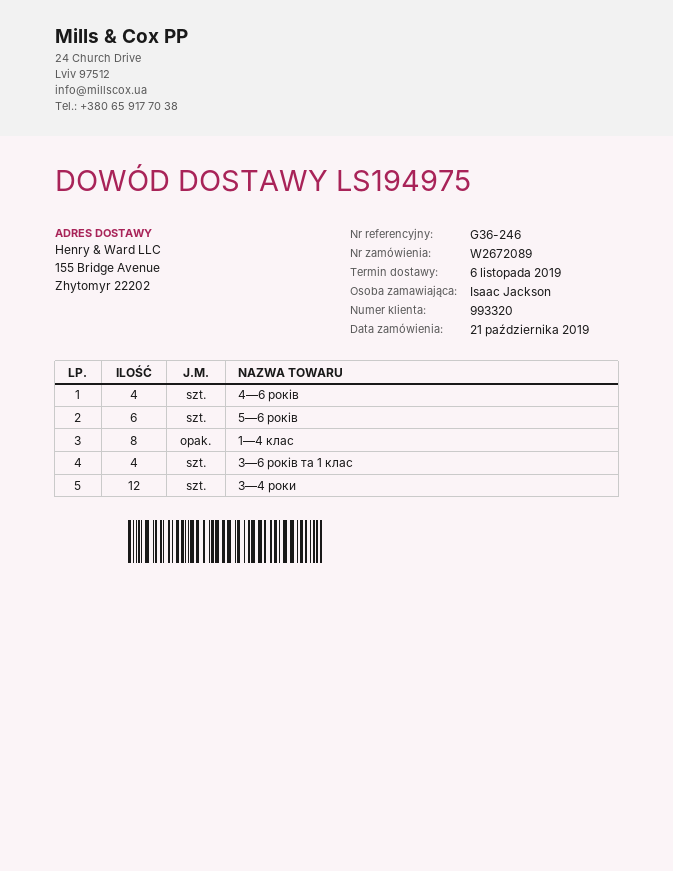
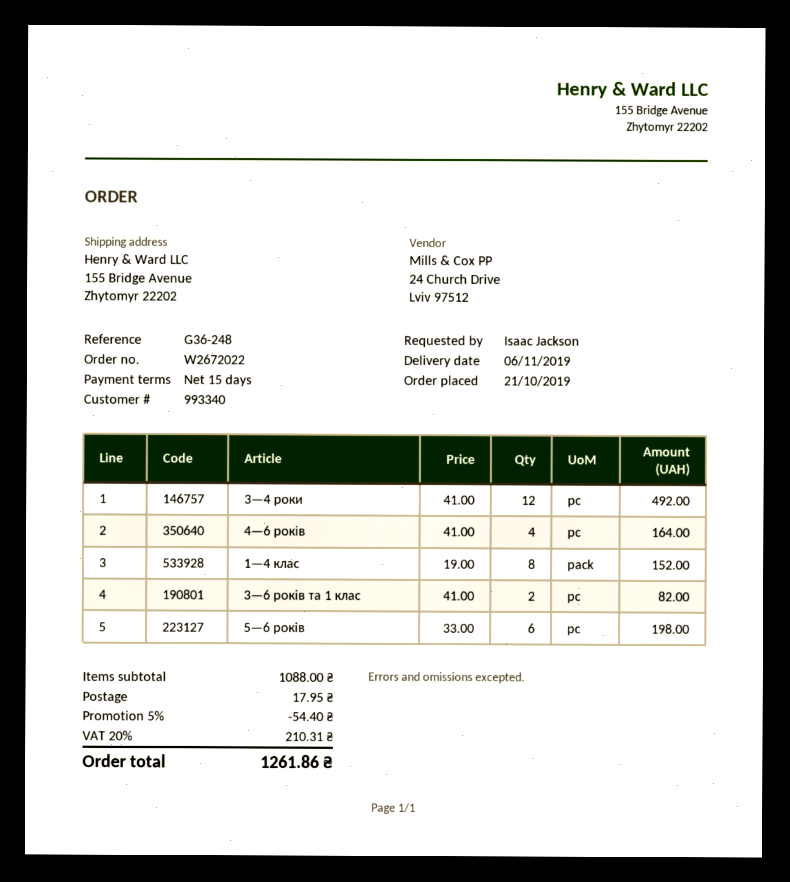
order number: W2672089 -> W2672022
customer number: 993320 -> 993340
reference: G36-246 -> G36-248
3—6 років та 1 клас: 4 -> 2

